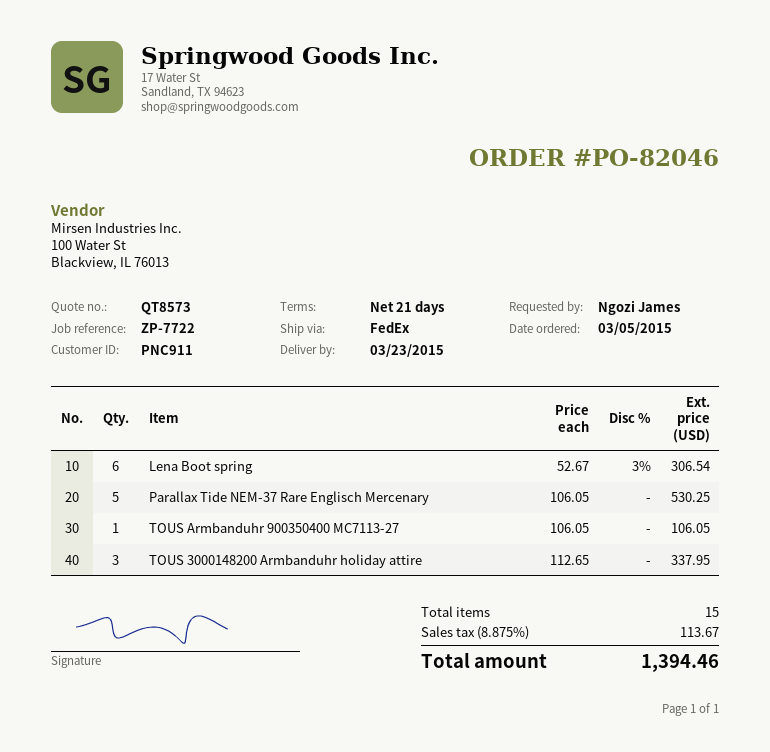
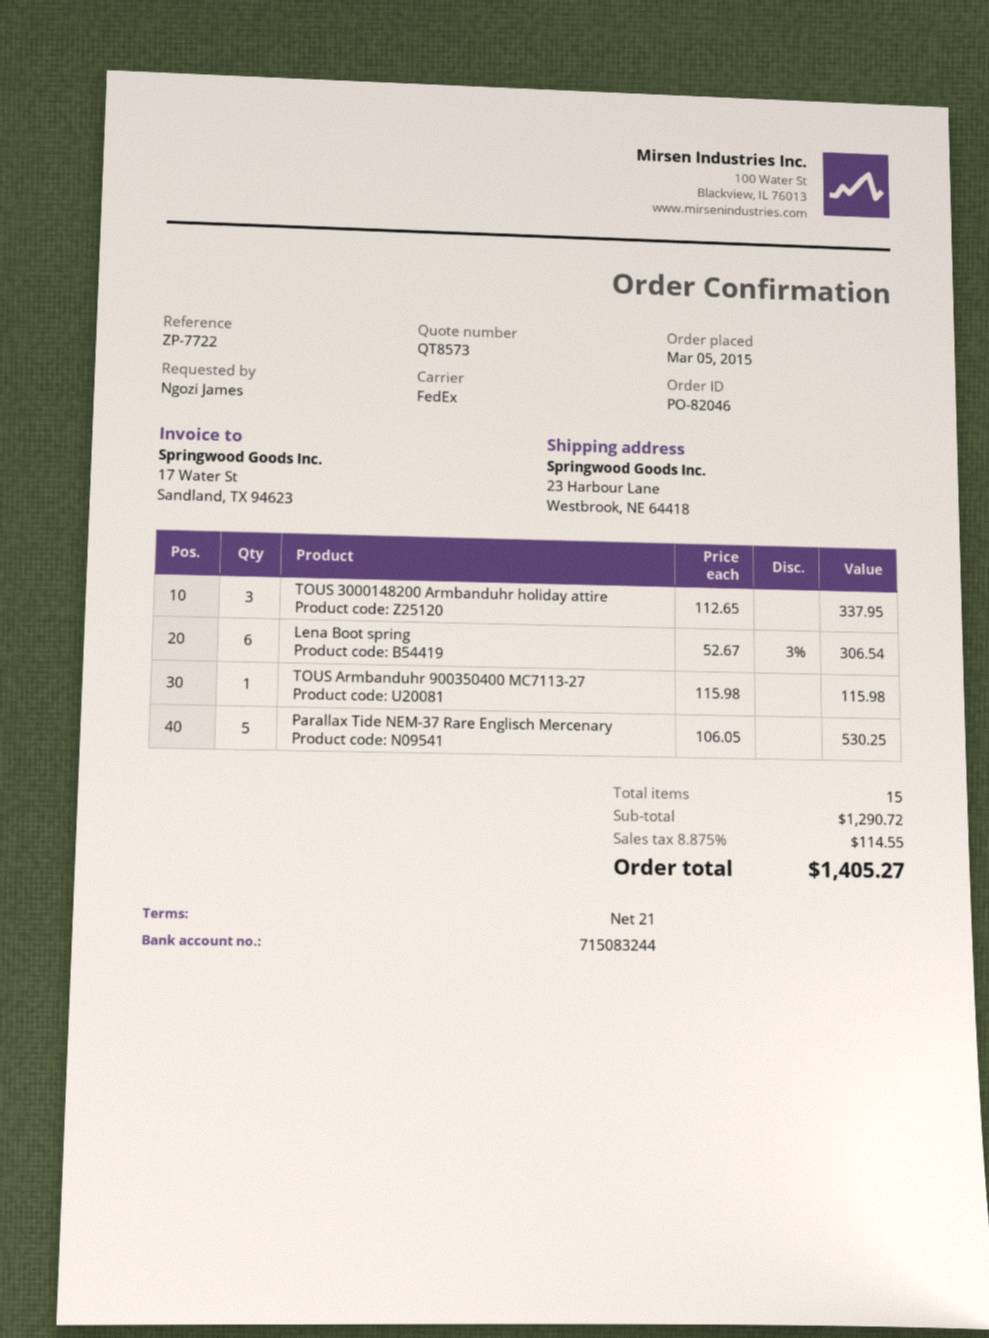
TOUS Armbanduhr 900350400 MC7113-27: 1 x 106.05 = 106.05 -> 1 x 115.98 = 115.98
tax: 8.875% = 113.67 -> 8.875% = 114.55
total: 1394.46 -> 1405.27

